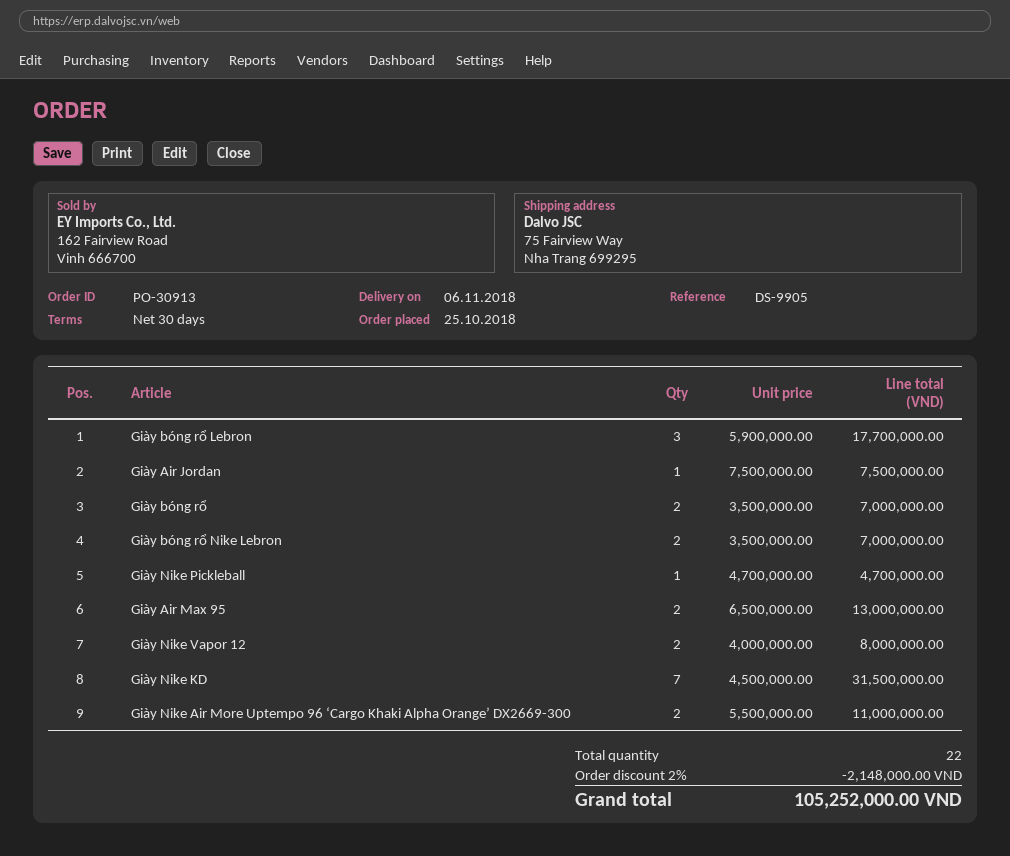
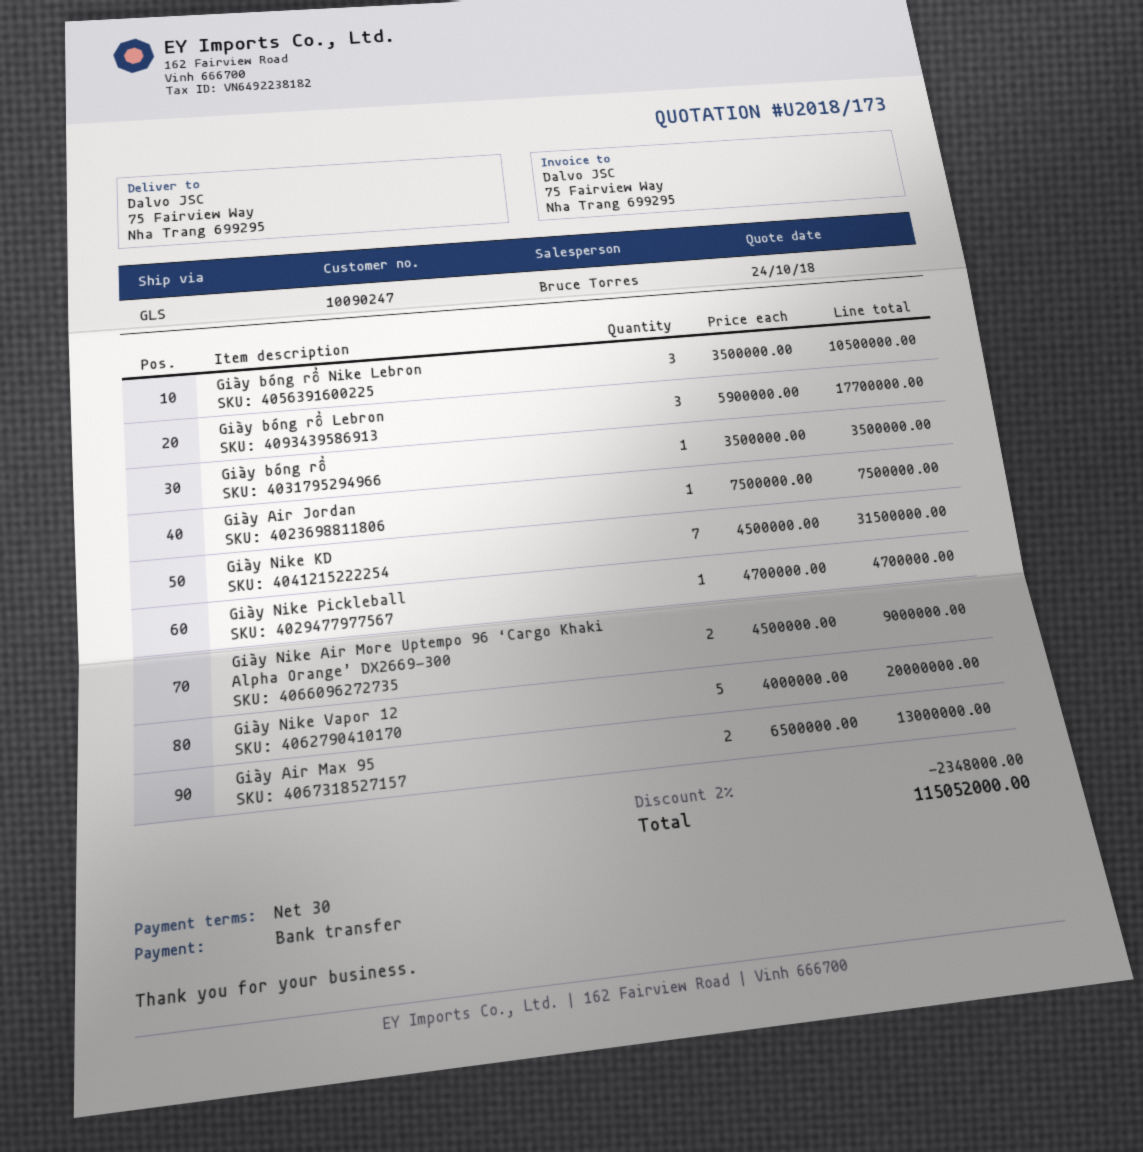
Giày bóng rổ: 2 x 3500000.00 = 7000000.00 -> 1 x 3500000.00 = 3500000.00
Giày bóng rổ Nike Lebron: 2 x 3500000.00 = 7000000.00 -> 3 x 3500000.00 = 10500000.00
Giày Nike Vapor 12: 2 x 4000000.00 = 8000000.00 -> 5 x 4000000.00 = 20000000.00
Giày Nike Air More Uptempo 96 ‘Cargo Khaki Alpha Orange’ DX2669-300: 2 x 5500000.00 = 11000000.00 -> 2 x 4500000.00 = 9000000.00
discount: 2% = 2148000.00 -> 2% = 2348000.00
total: 105252000.00 -> 115052000.00

